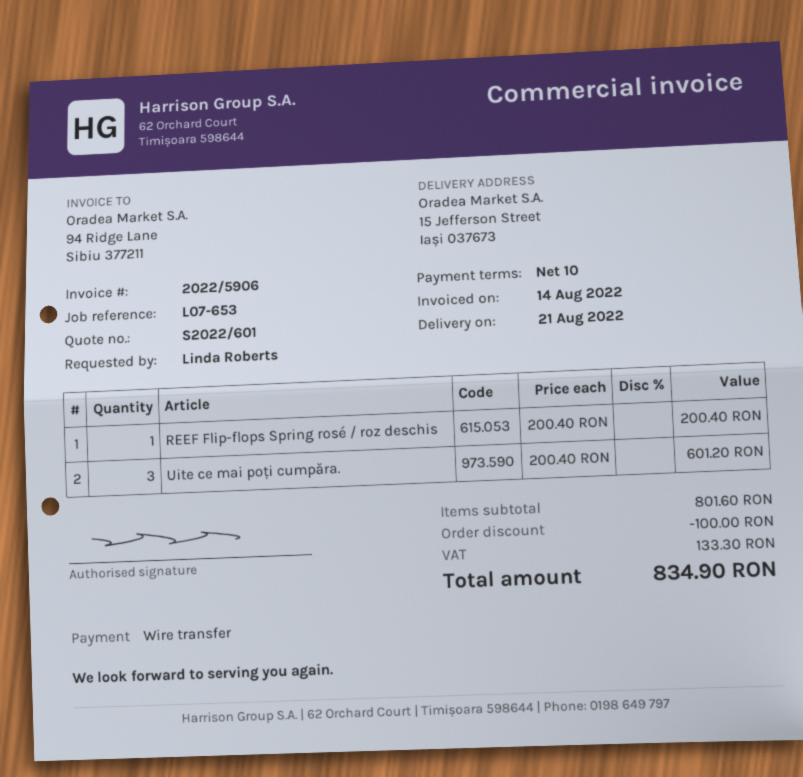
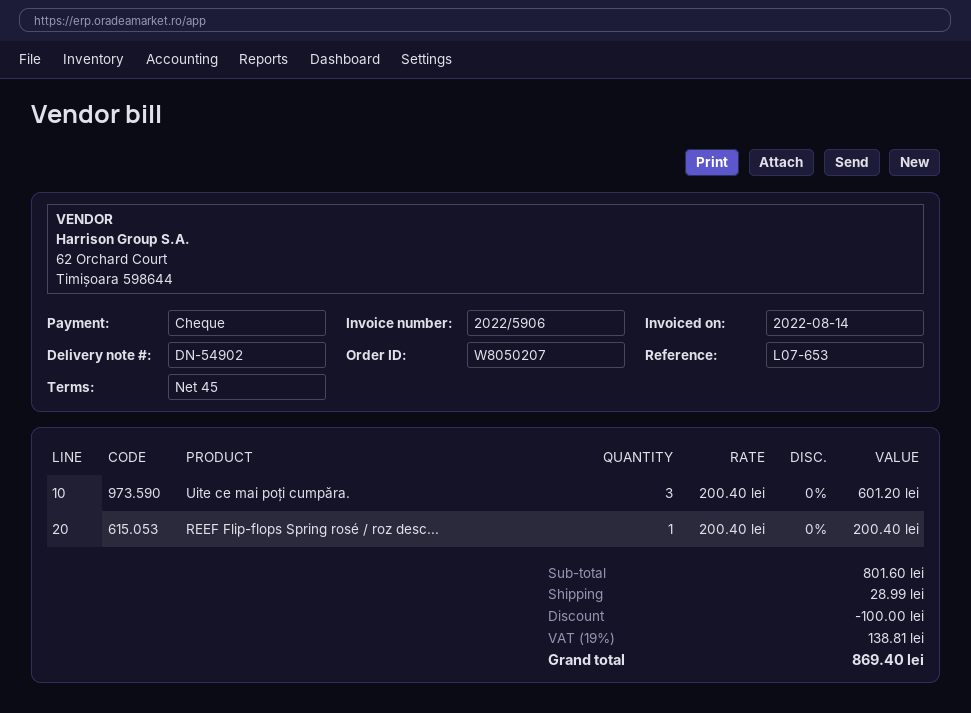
payment terms: 10 days -> 45 days
payment method: bank transfer -> cheque
shipping: none -> 28.99
tax: 133.30 -> 138.81
total: 834.90 -> 869.40

